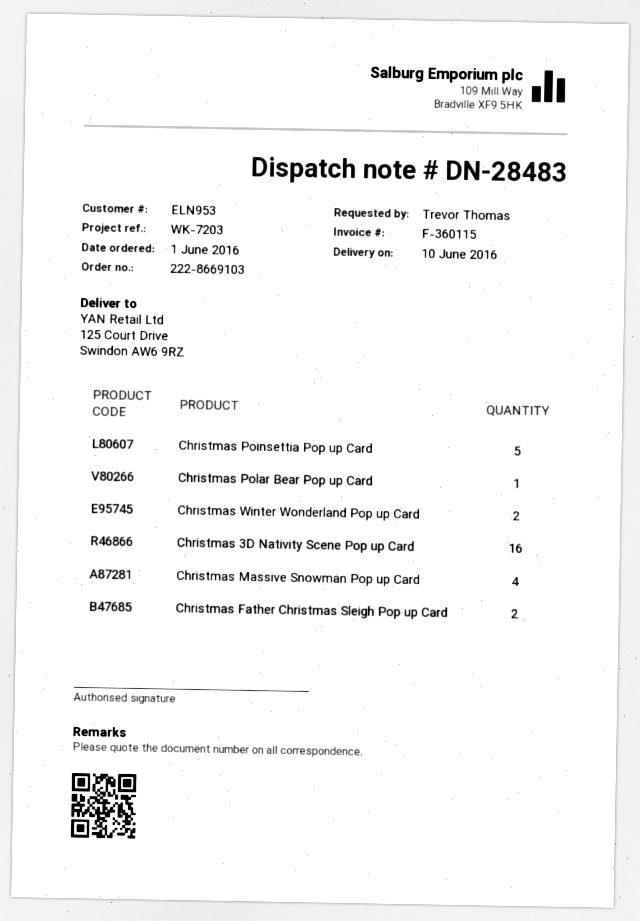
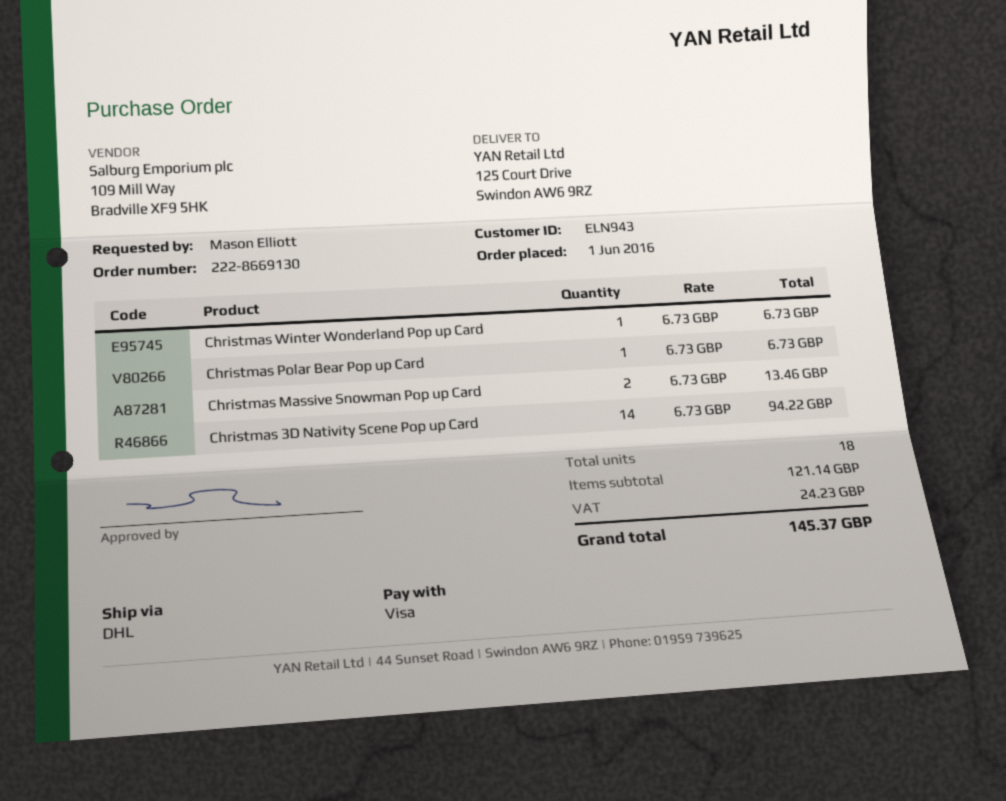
order number: 222-8669103 -> 222-8669130
customer number: ELN953 -> ELN943
ordered by: Trevor Thomas -> Mason Elliott
Christmas Poinsettia Pop up Card: 5 -> none
Christmas Winter Wonderland Pop up Card: 2 -> 1
Christmas 3D Nativity Scene Pop up Card: 16 -> 14
Christmas Massive Snowman Pop up Card: 4 -> 2
Christmas Father Christmas Sleigh Pop up Card: 2 -> none

